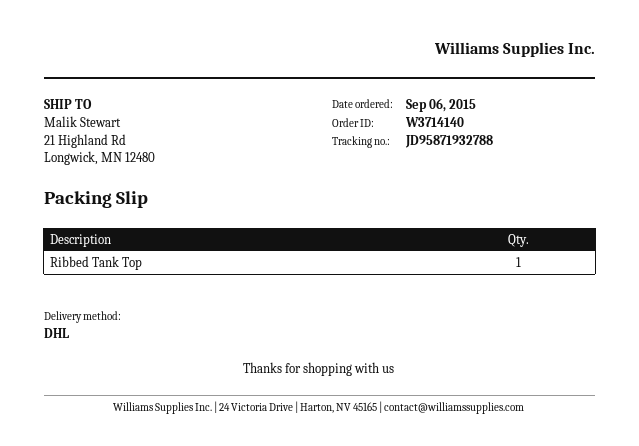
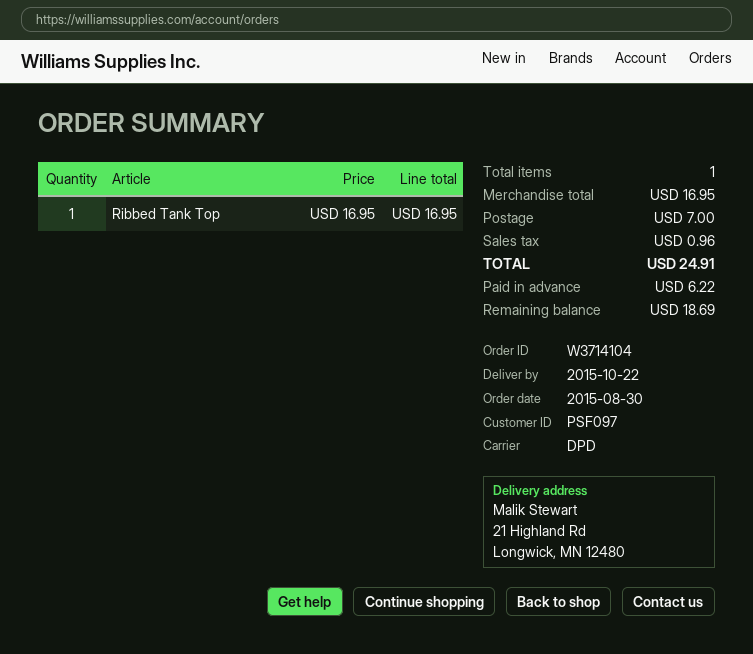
order number: W3714140 -> W3714104
order date: 2015-09-06 -> 2015-08-30
shipping method: DHL -> DPD

